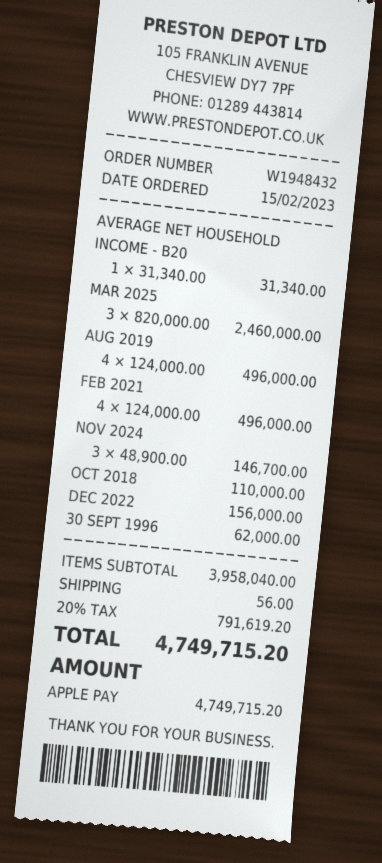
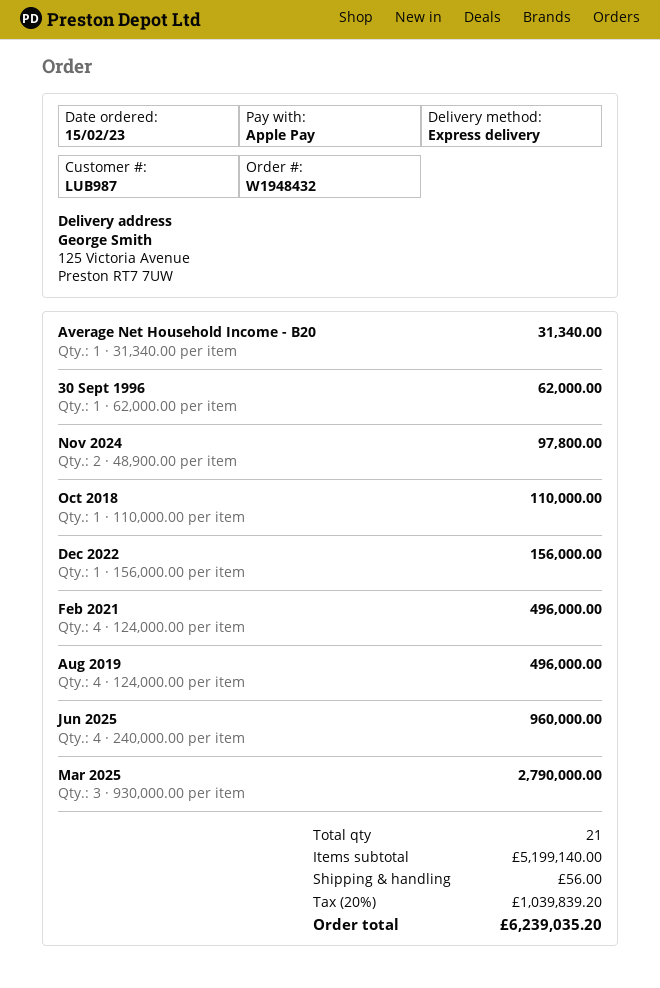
MAR 2025: 3 x 820000.00 = 2460000.00 -> 3 x 930000.00 = 2790000.00
NOV 2024: 3 x 48900.00 = 146700.00 -> 2 x 48900.00 = 97800.00
Jun 2025: none -> 4 x 240000.00 = 960000.00
subtotal: 3958040.00 -> 5199140.00
tax: 20% = 791619.20 -> 20% = 1039839.20
total: 4749715.20 -> 6239035.20

